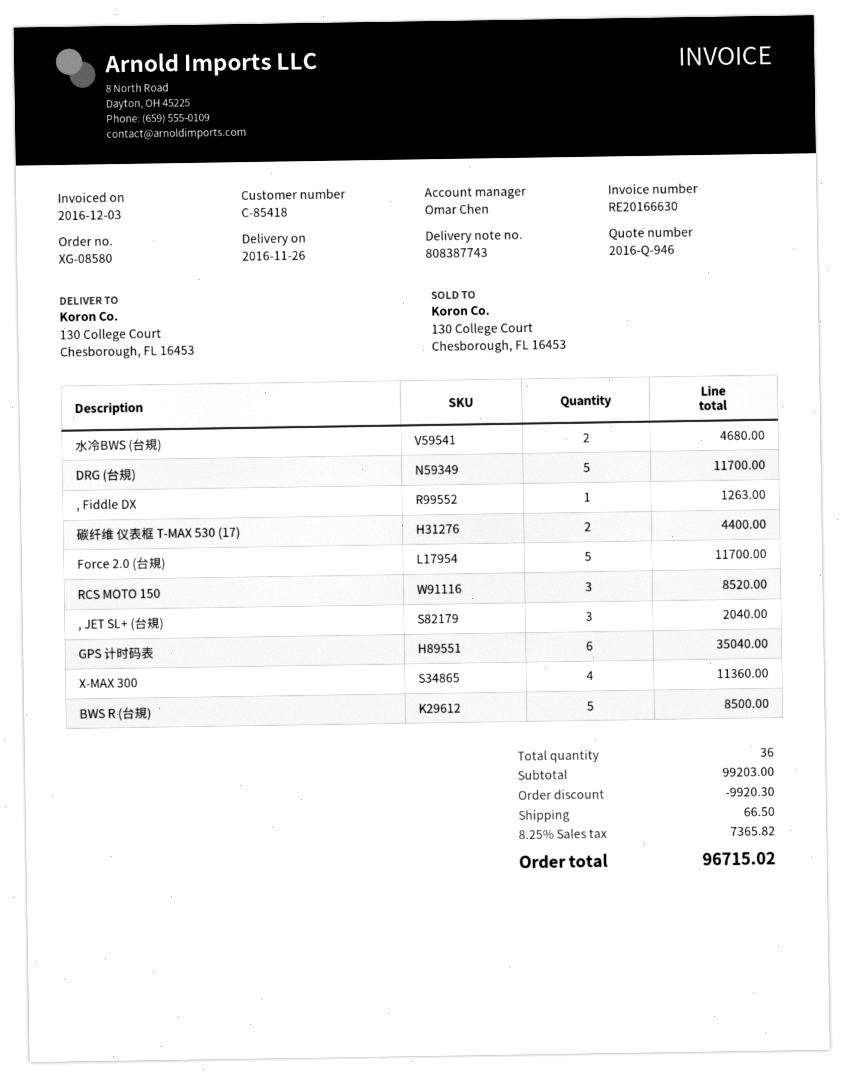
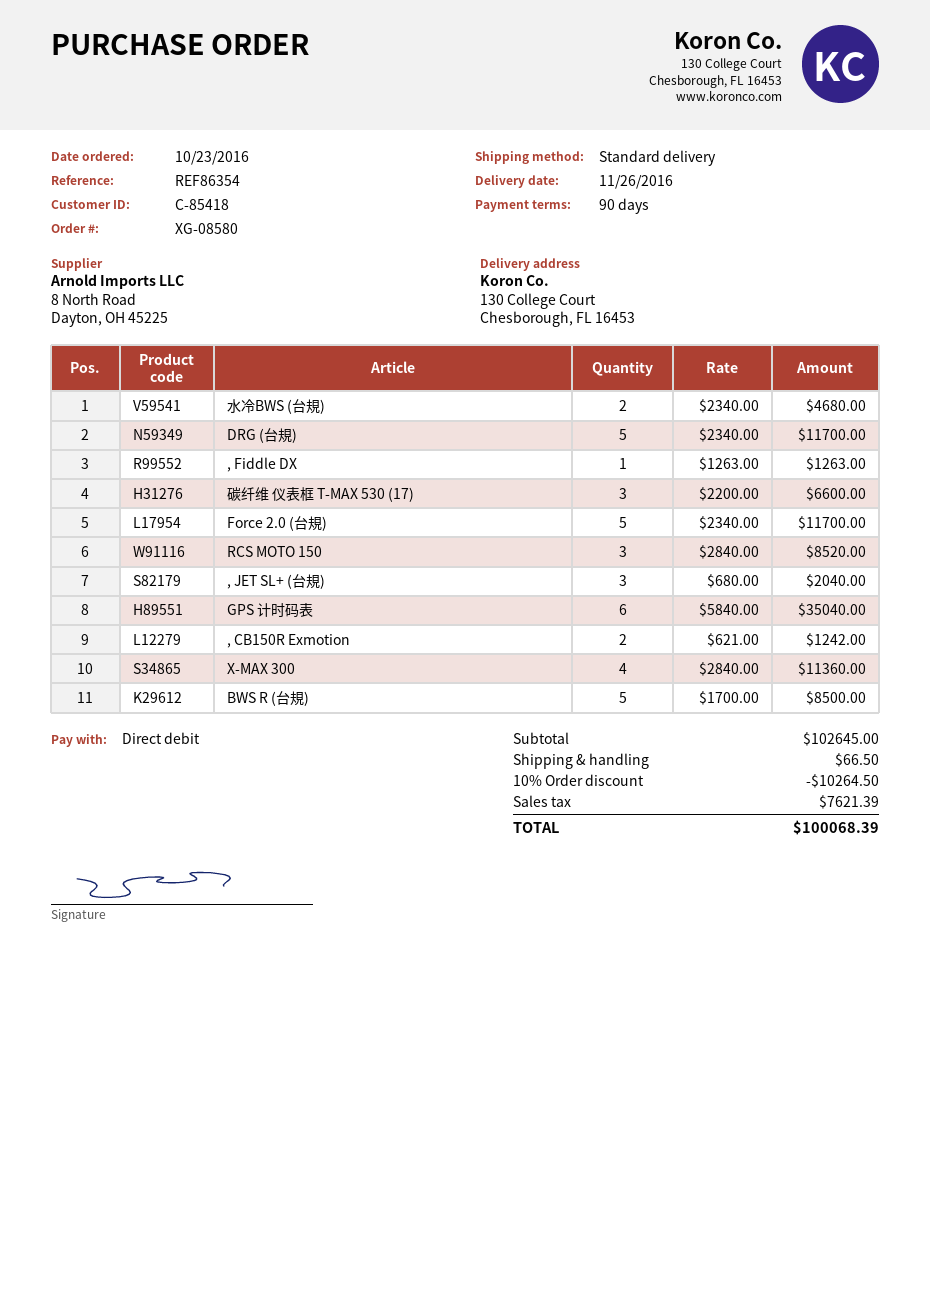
碳纤维 仪表框 T-MAX 530 (17): 2 for 4400.00 -> 3 for 6600.00
, CB150R Exmotion: none -> 2 for 1242.00
subtotal: 99203.00 -> 102645.00
discount: 9920.30 -> 10264.50
tax: 7365.82 -> 7621.39
total: 96715.02 -> 100068.39

